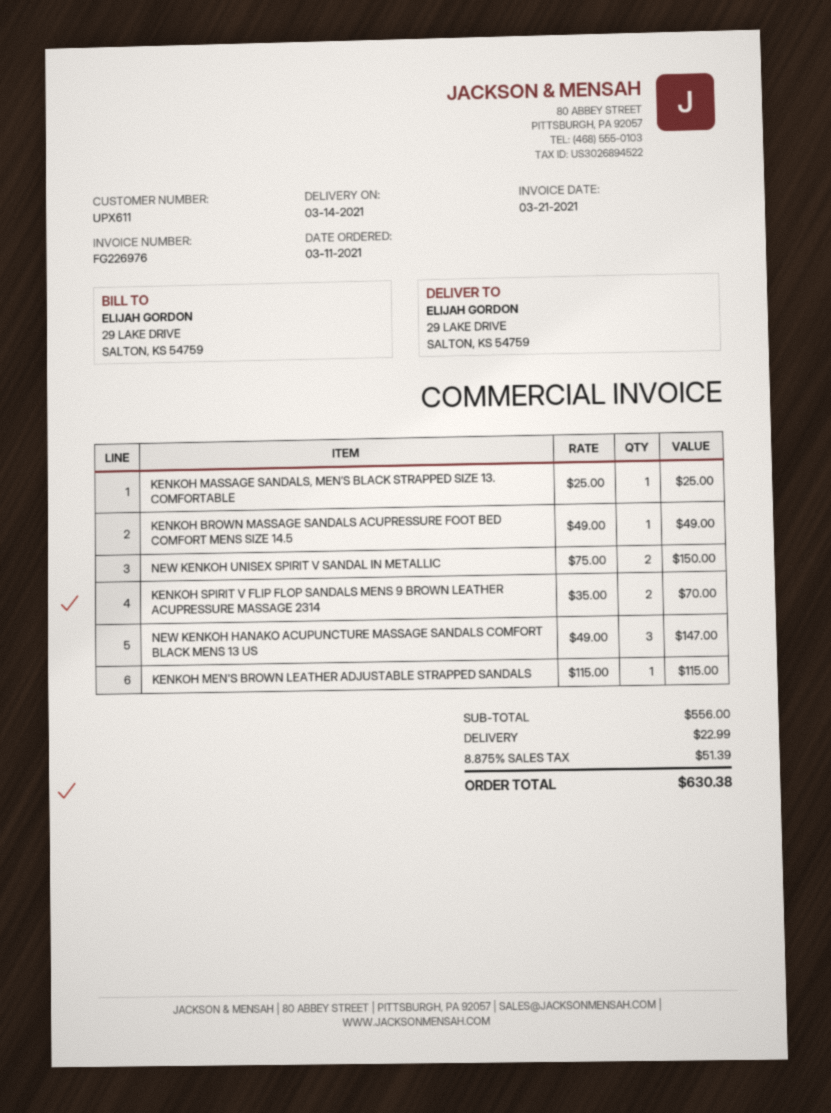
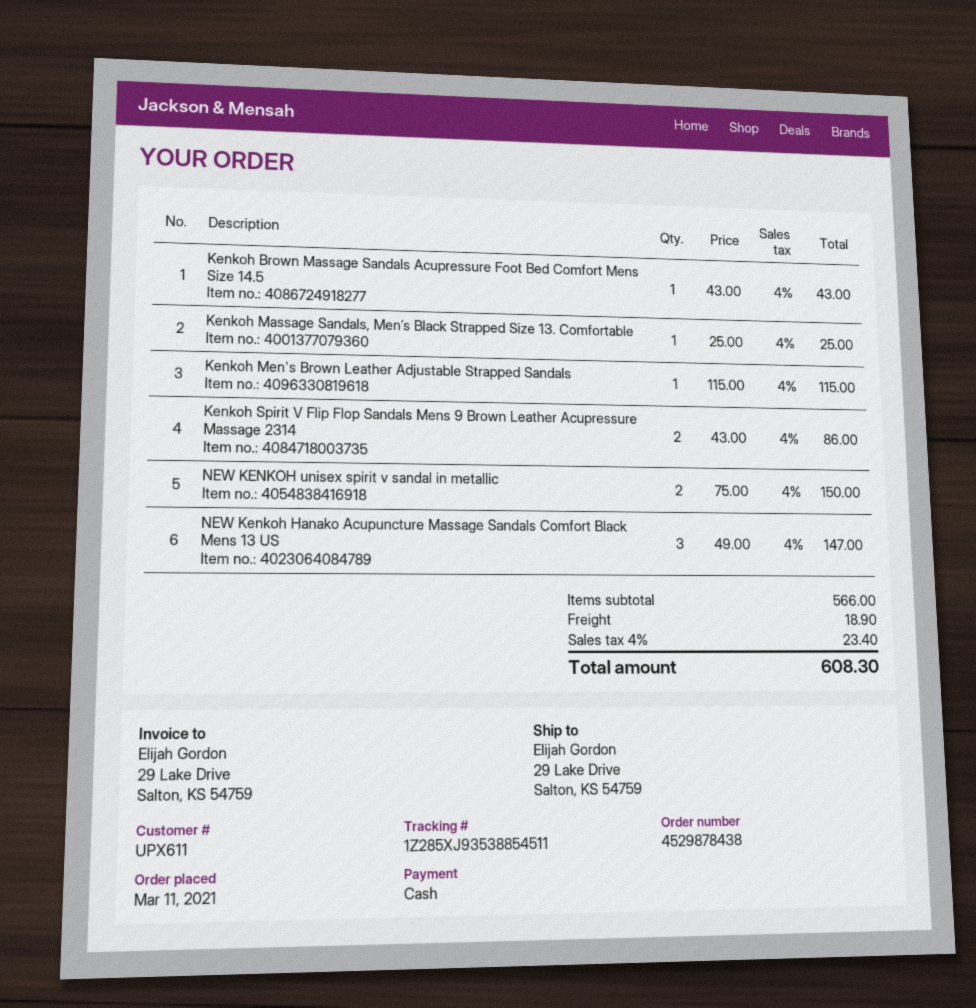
KENKOH BROWN MASSAGE SANDALS ACUPRESSURE FOOT BED COMFORT MENS SIZE 14.5: 1 x 49.00 = 49.00 -> 1 x 43.00 = 43.00
KENKOH SPIRIT V FLIP FLOP SANDALS MENS 9 BROWN LEATHER ACUPRESSURE MASSAGE 2314: 2 x 35.00 = 70.00 -> 2 x 43.00 = 86.00
subtotal: 556.00 -> 566.00
shipping: 22.99 -> 18.90
tax: 8.875% = 51.39 -> 4% = 23.40
total: 630.38 -> 608.30

